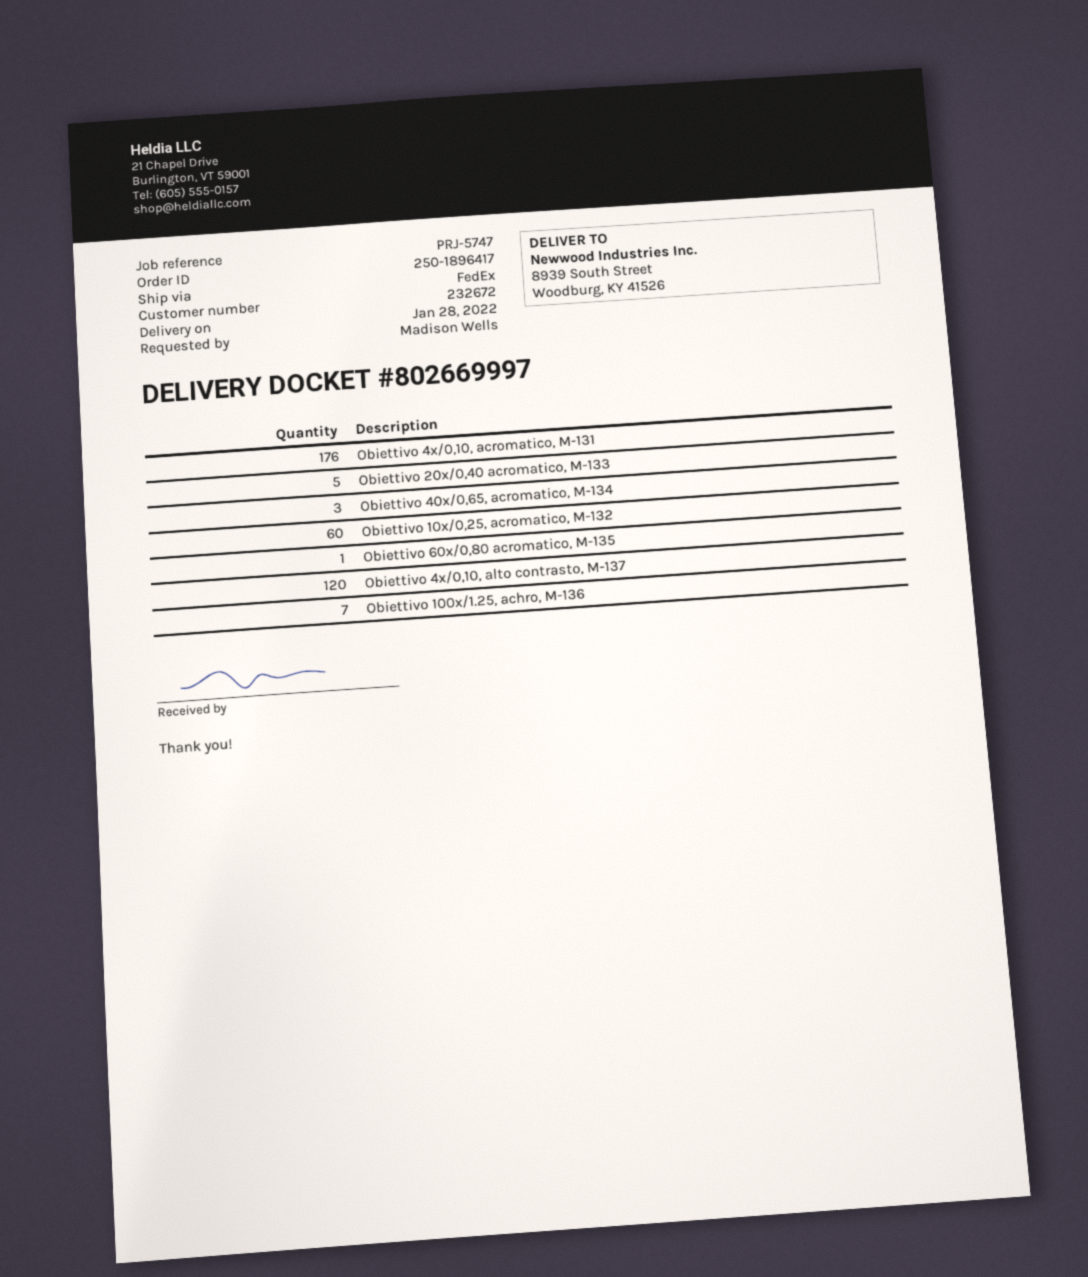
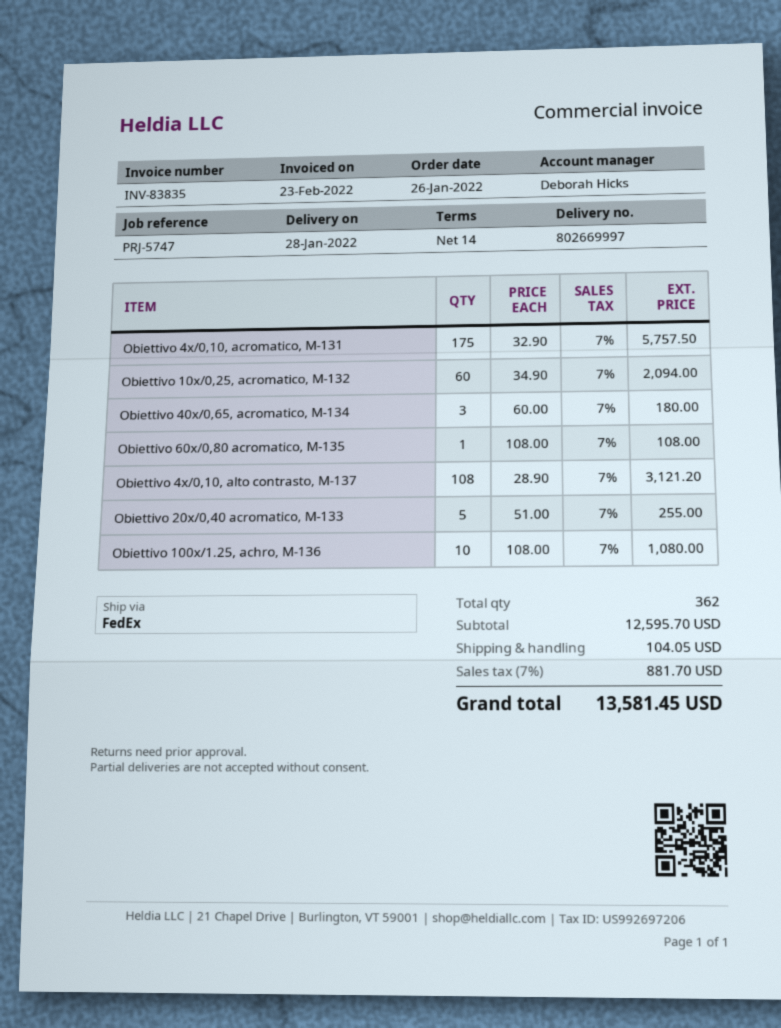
Obiettivo 4x/0,10, acromatico, M-131: 176 -> 175
Obiettivo 4x/0,10, alto contrasto, M-137: 120 -> 108
Obiettivo 100x/1.25, achro, M-136: 7 -> 10

